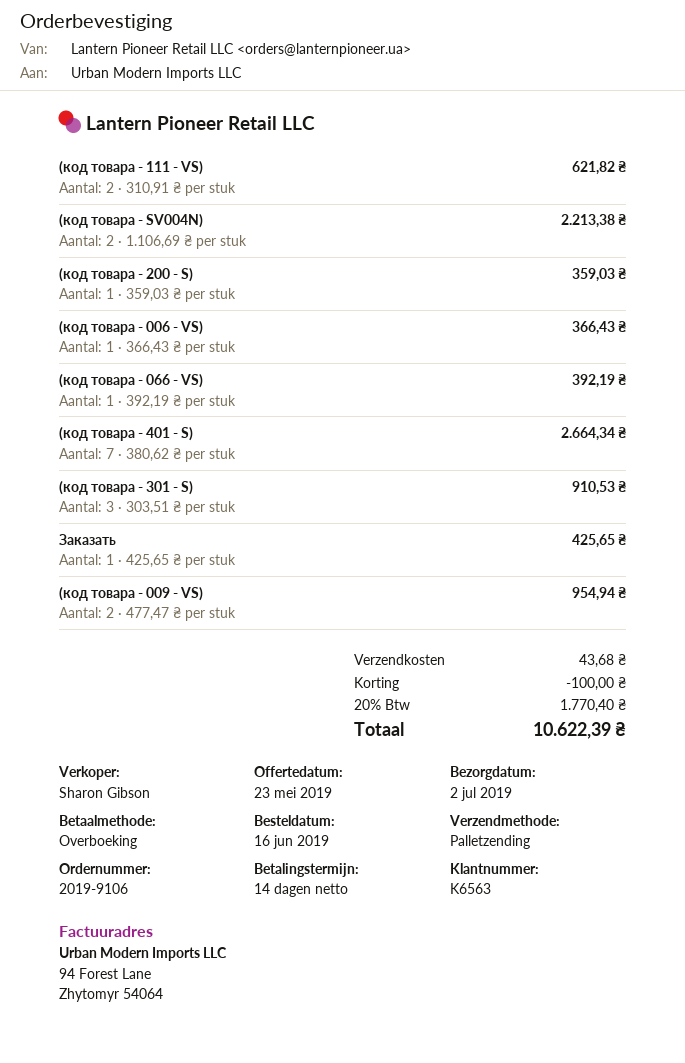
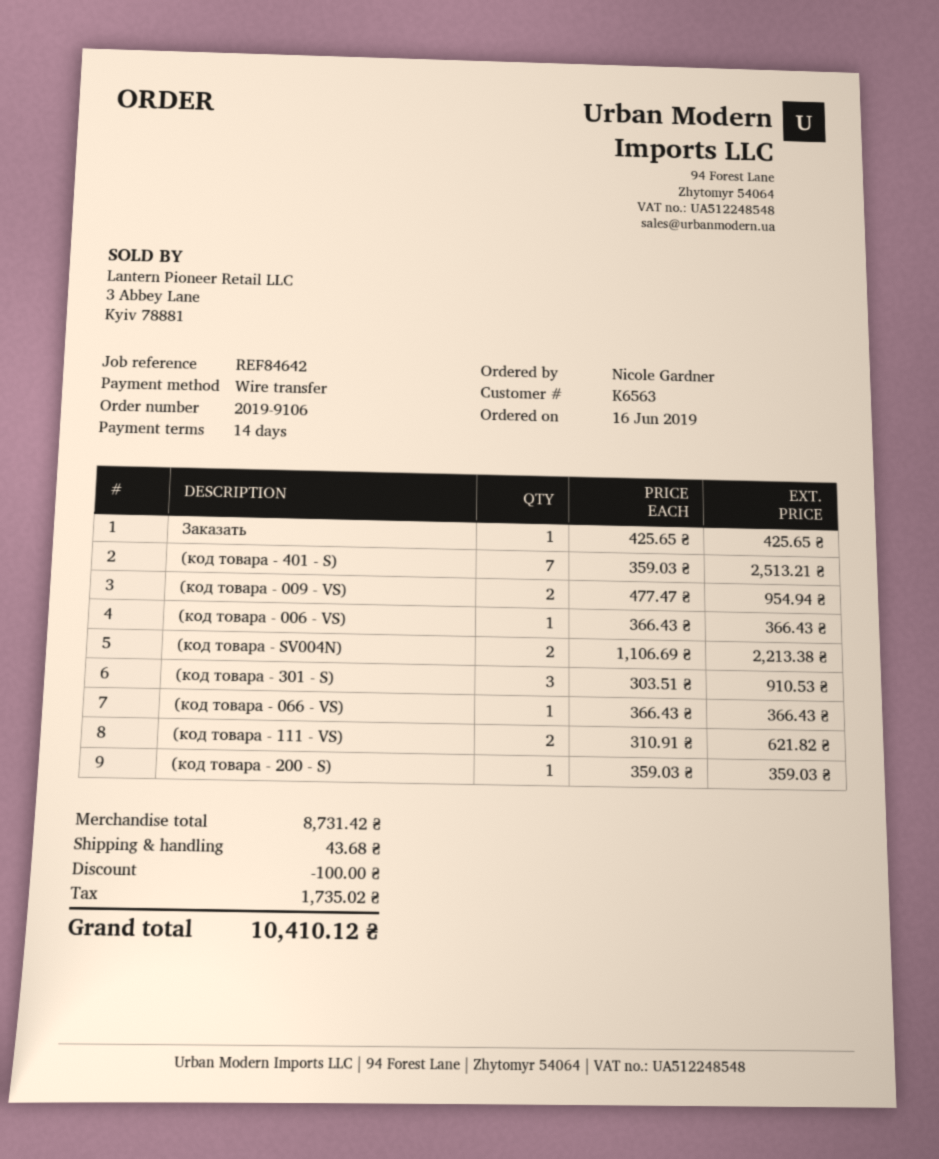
(код товара - 066 - VS): 1 x 392.19 = 392.19 -> 1 x 366.43 = 366.43
(код товара - 401 - S): 7 x 380.62 = 2664.34 -> 7 x 359.03 = 2513.21
tax: 1770.40 -> 1735.02
total: 10622.39 -> 10410.12

